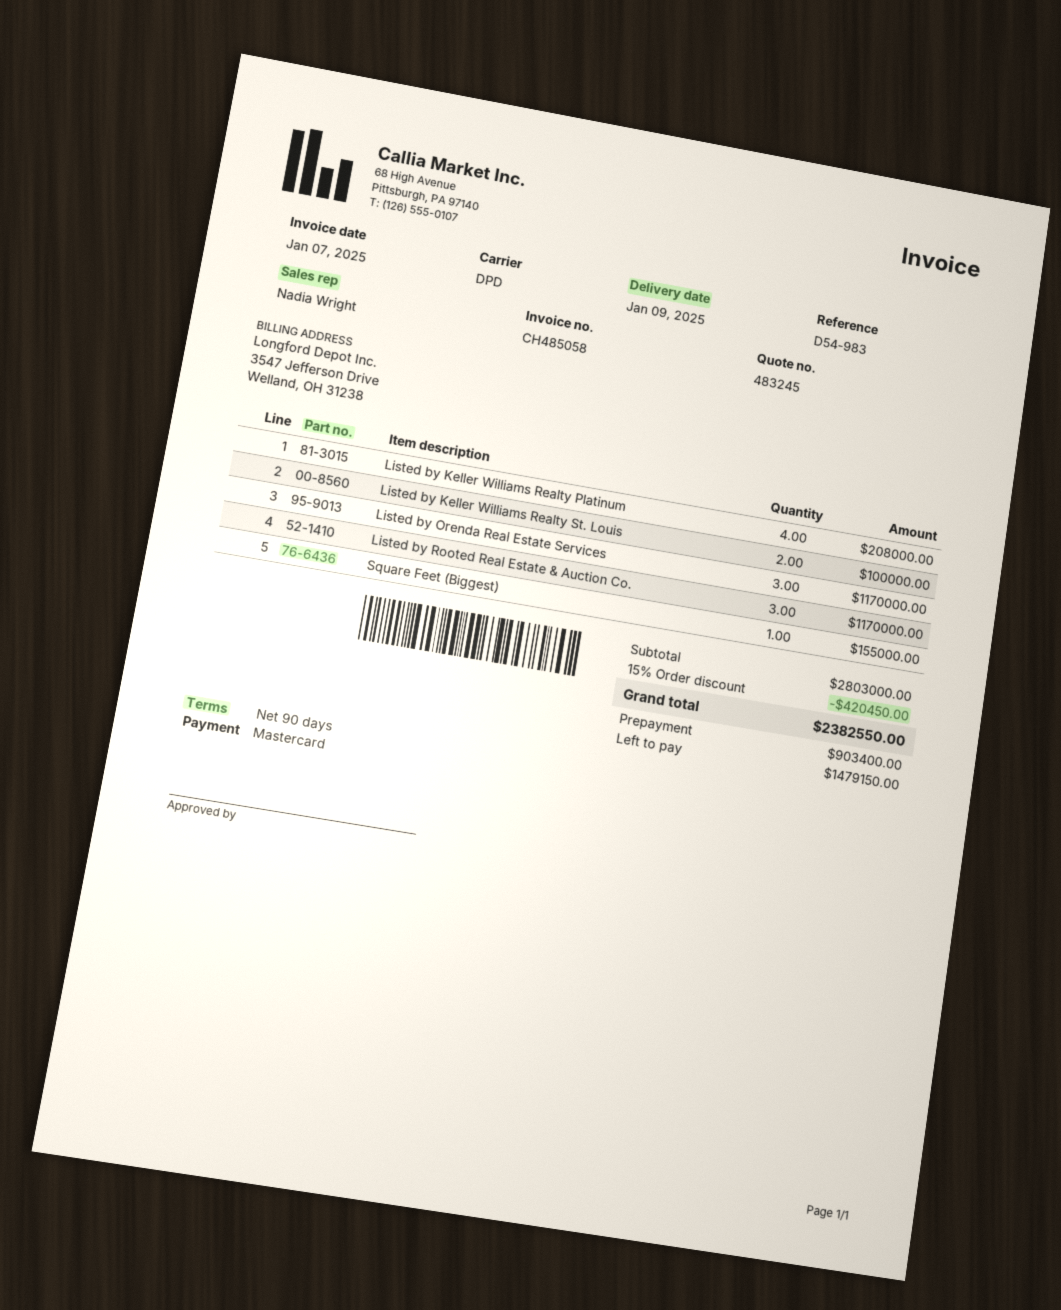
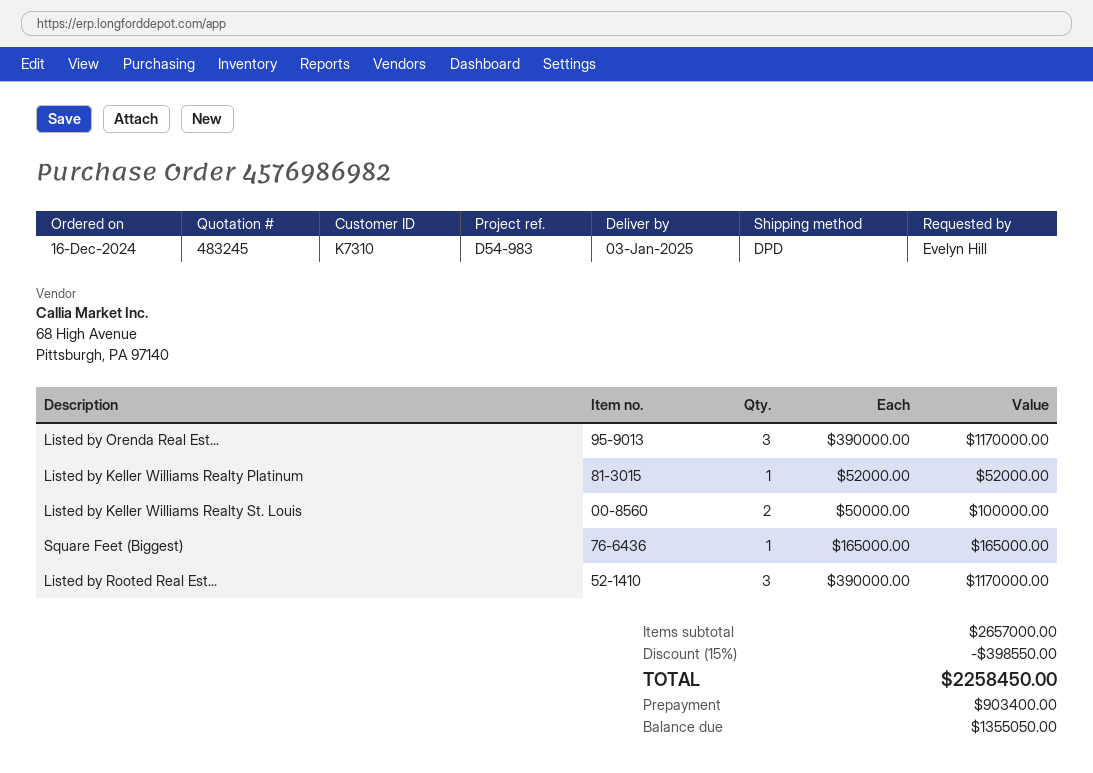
delivery date: 2025-01-09 -> 2025-01-03
Listed by Keller Williams Realty Platinum: 4 for 208000.00 -> 1 for 52000.00
Square Feet (Biggest): 1 for 155000.00 -> 1 for 165000.00
subtotal: 2803000.00 -> 2657000.00
discount: 15% = 420450.00 -> 15% = 398550.00
total: 2382550.00 -> 2258450.00
balance: 1479150.00 -> 1355050.00

